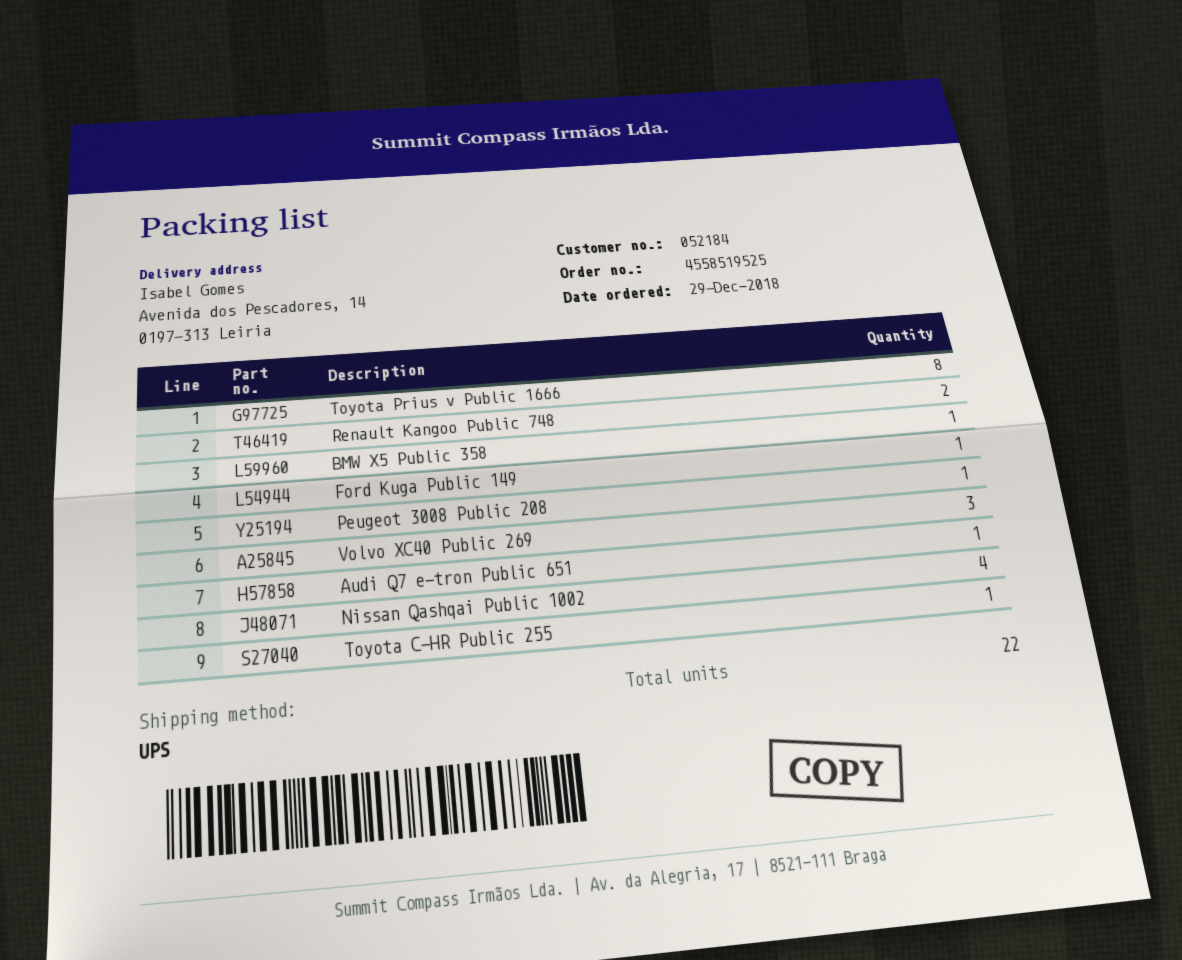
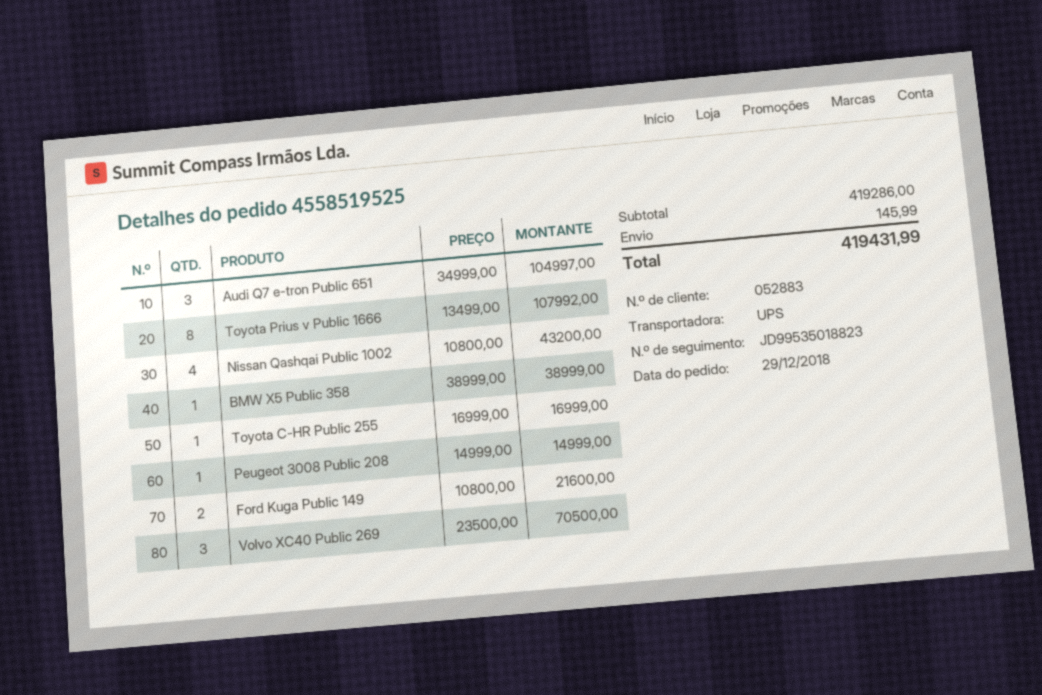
customer number: 052184 -> 052883
Renault Kangoo Public 748: 2 -> none
Ford Kuga Public 149: 1 -> 2
Audi Q7 e-tron Public 651: 1 -> 3

